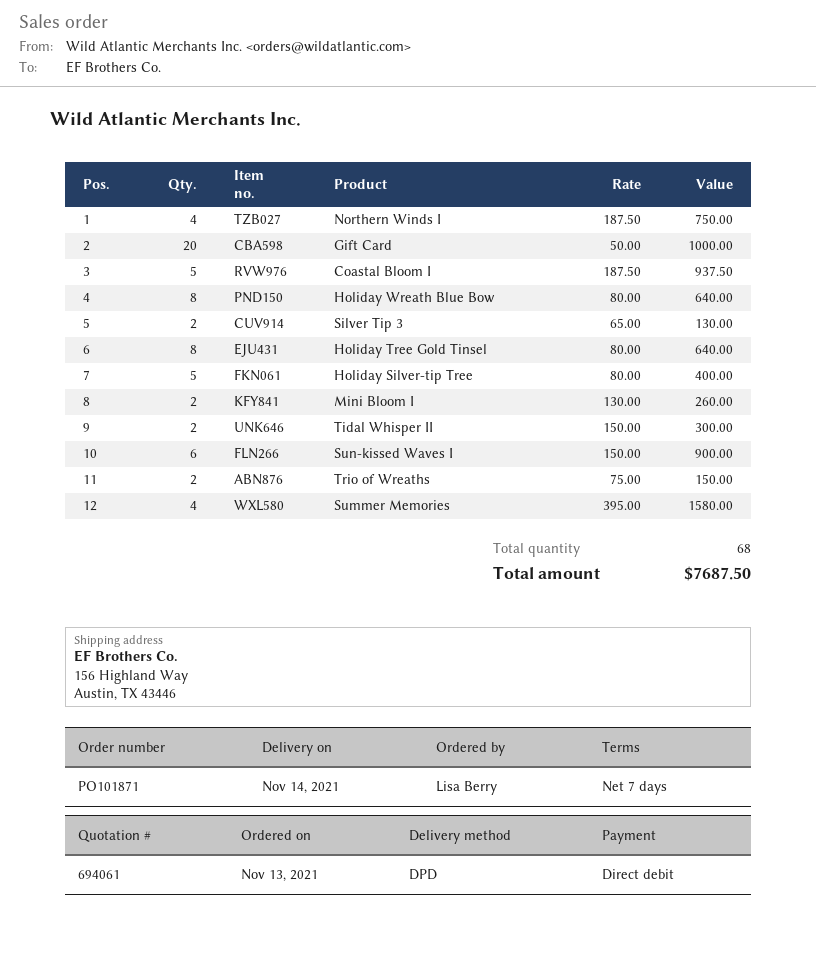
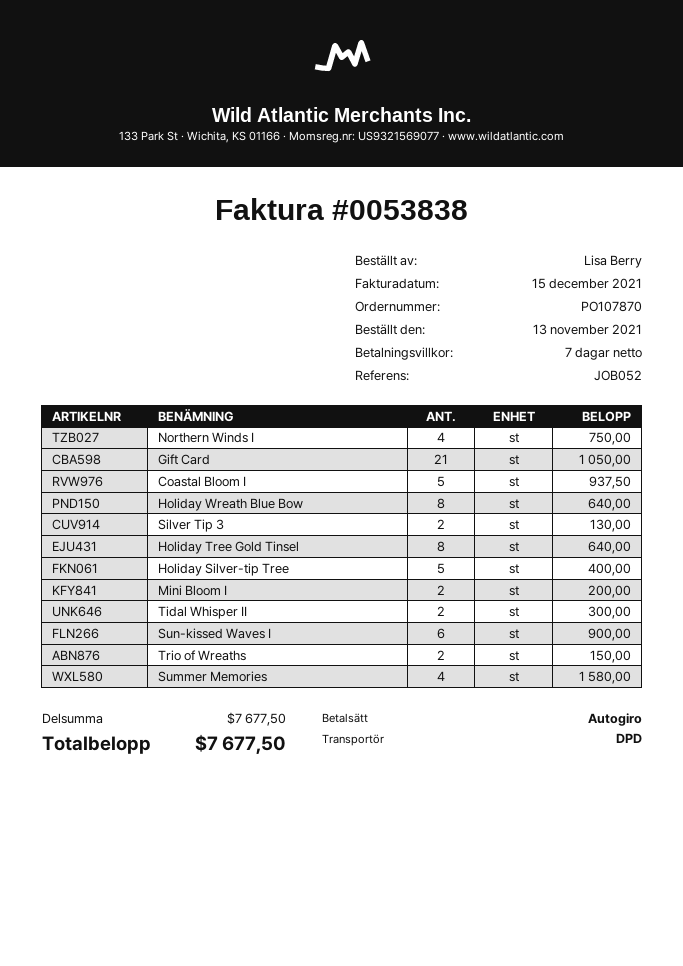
order number: PO101871 -> PO107870
Gift Card: 20 for 1000.00 -> 21 for 1050.00
Mini Bloom I: 2 for 260.00 -> 2 for 200.00
total: 7687.50 -> 7677.50

